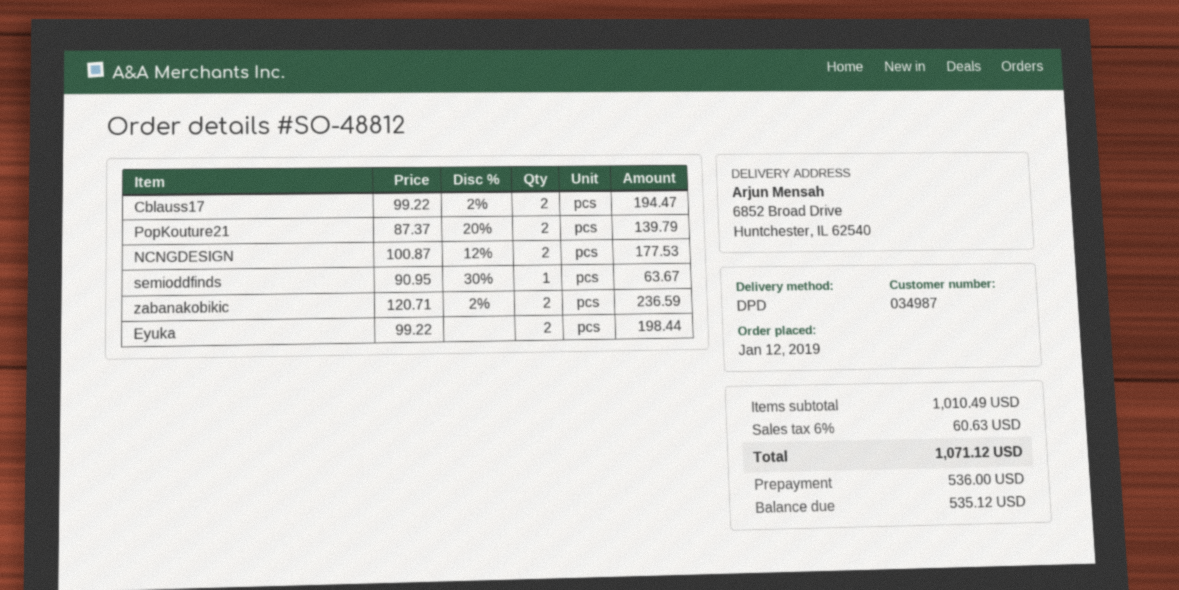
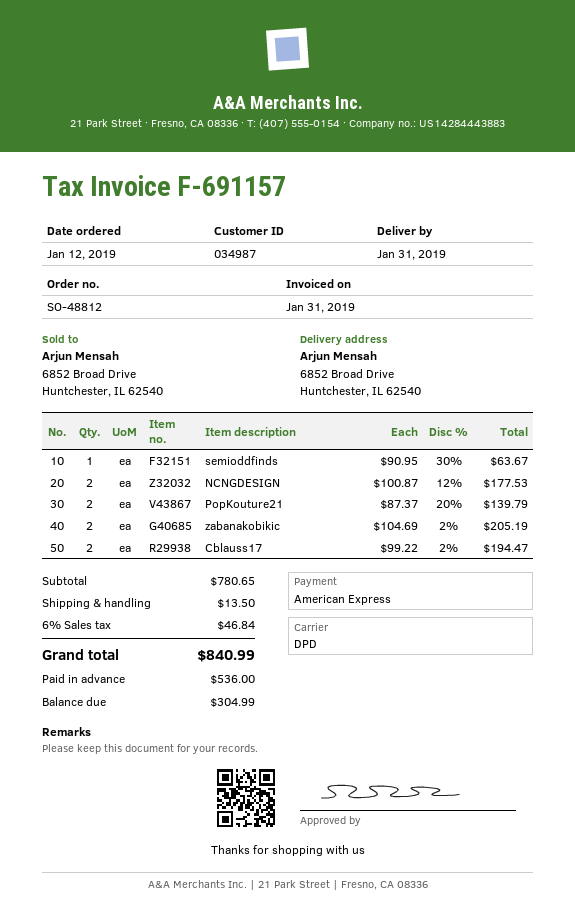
zabanakobikic: 2 x 120.71 - 2% = 236.59 -> 2 x 104.69 - 2% = 205.19
Eyuka: 2 x 99.22 = 198.44 -> none
subtotal: 1010.49 -> 780.65
shipping: none -> 13.50
tax: 6% = 60.63 -> 6% = 46.84
total: 1071.12 -> 840.99
balance: 535.12 -> 304.99

